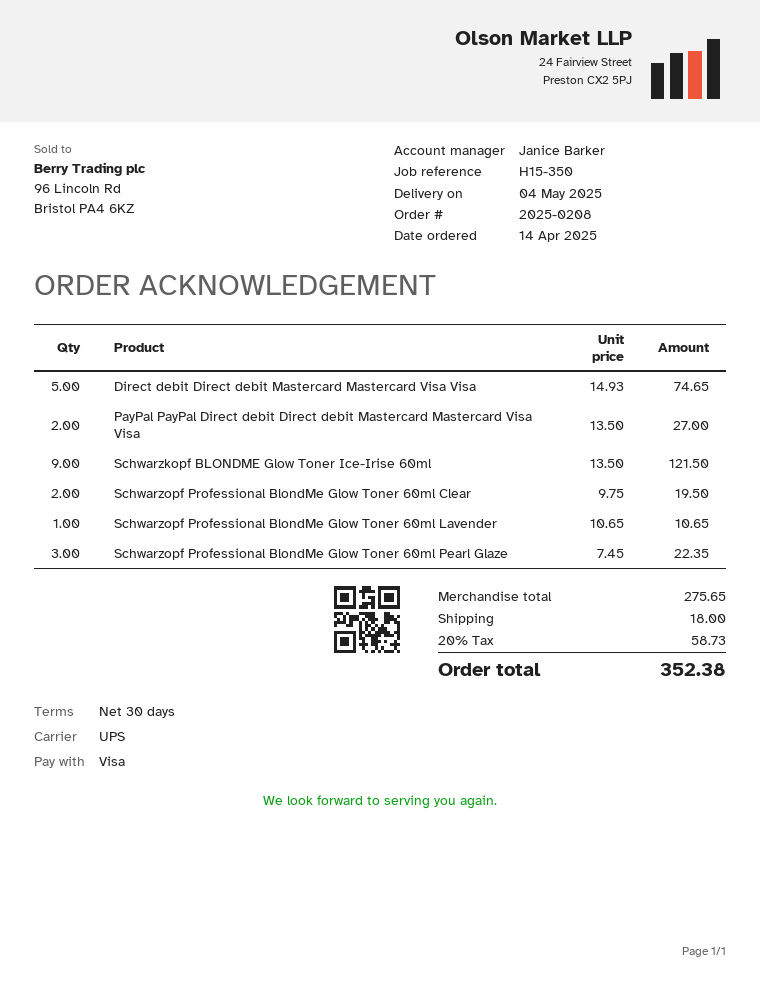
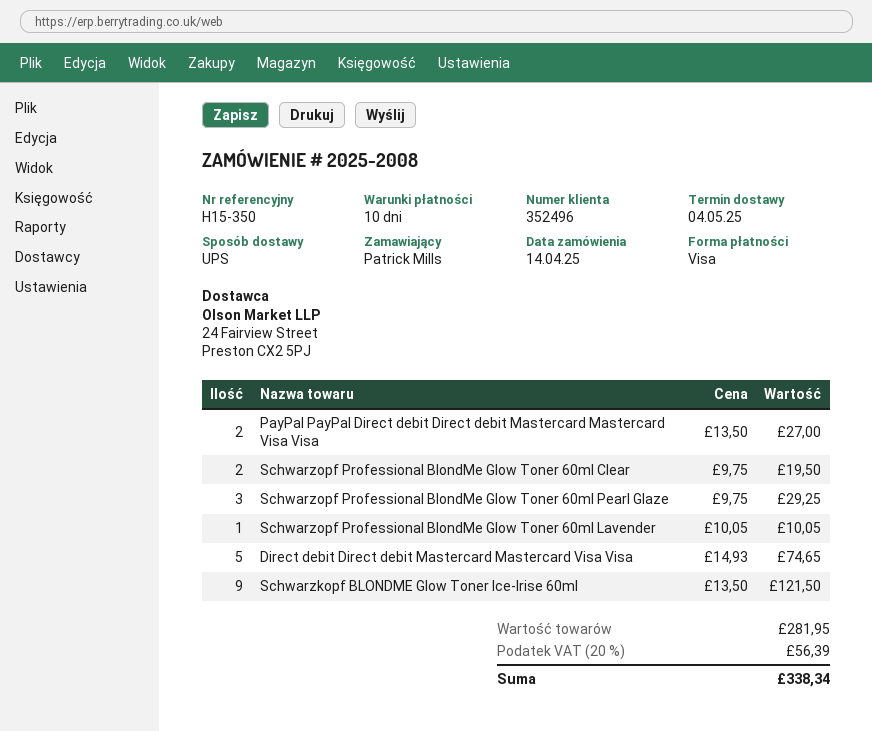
order number: 2025-0208 -> 2025-2008
payment terms: 30 days -> 10 days
Schwarzopf Professional BlondMe Glow Toner 60ml Lavender: 1 x 10.65 = 10.65 -> 1 x 10.05 = 10.05
Schwarzopf Professional BlondMe Glow Toner 60ml Pearl Glaze: 3 x 7.45 = 22.35 -> 3 x 9.75 = 29.25
subtotal: 275.65 -> 281.95
shipping: 18.00 -> none
tax: 20% = 58.73 -> 20% = 56.39
total: 352.38 -> 338.34

